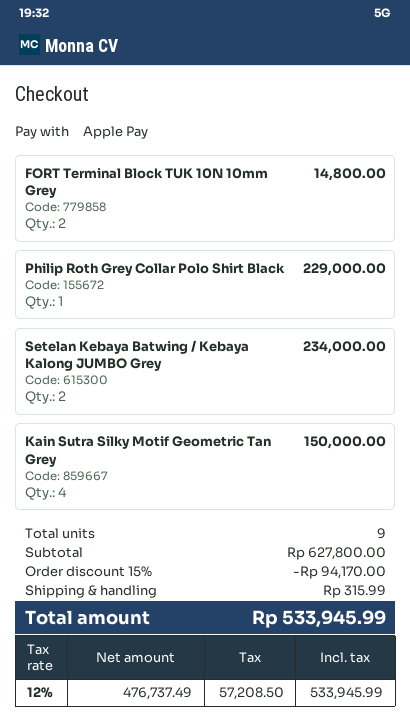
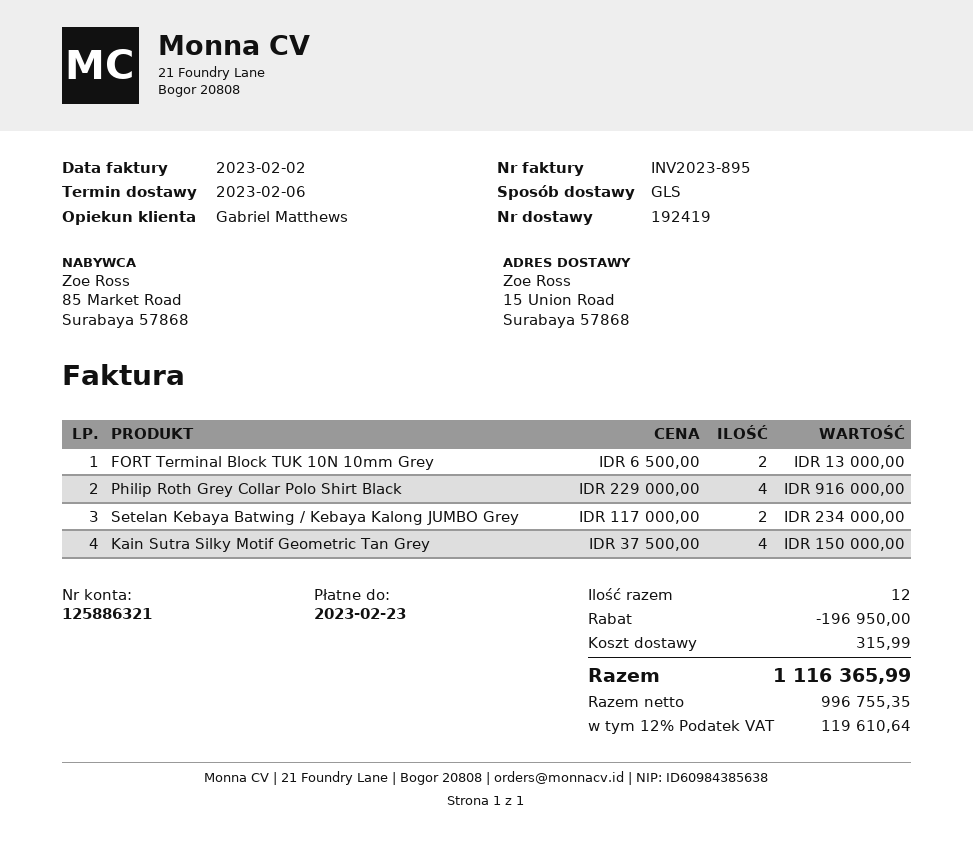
FORT Terminal Block TUK 10N 10mm Grey: 2 for 14800.00 -> 2 for 13000.00
Philip Roth Grey Collar Polo Shirt Black: 1 for 229000.00 -> 4 for 916000.00
total quantity: 9 -> 12
discount: 94170.00 -> 196950.00
net: 476737.49 -> 996755.35
tax: 12% = 57208.50 -> 12% = 119610.64
total: 533945.99 -> 1116365.99

